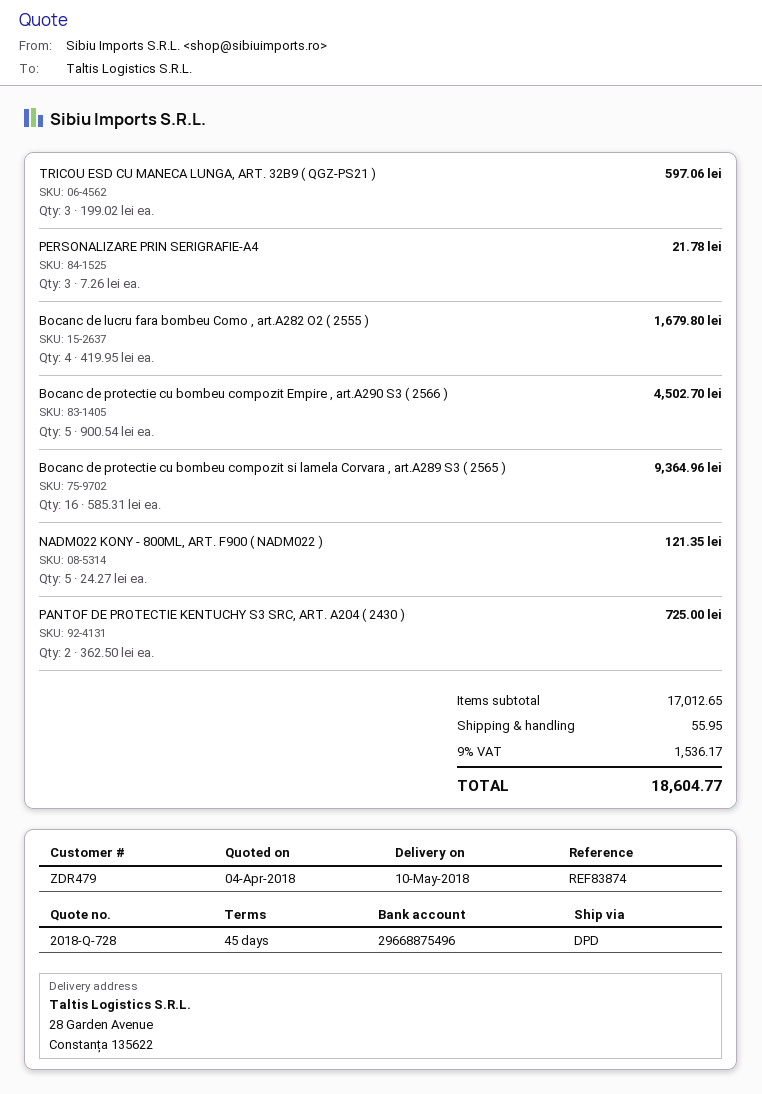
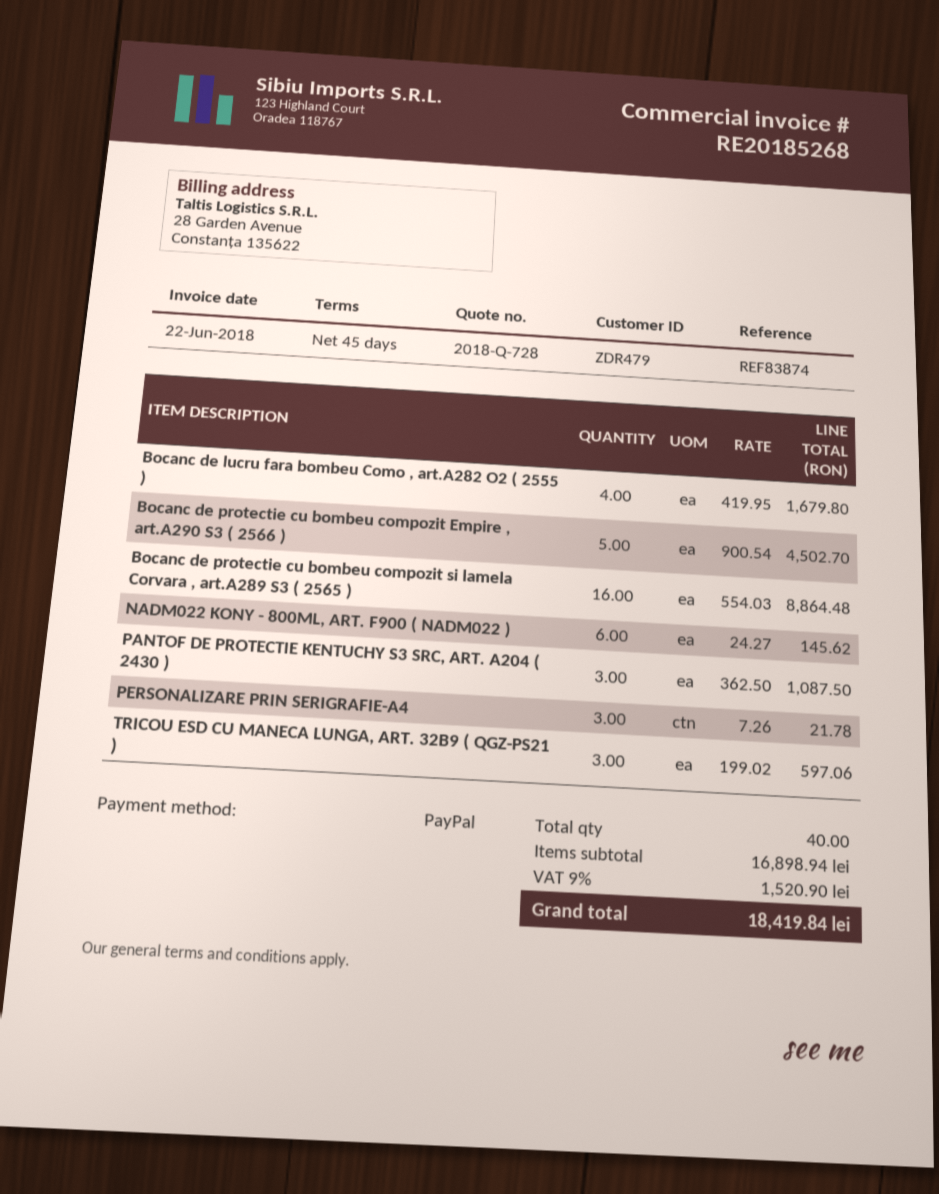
Bocanc de protectie cu bombeu compozit si lamela Corvara , art.A289 S3 ( 2565 ): 16 x 585.31 = 9364.96 -> 16 x 554.03 = 8864.48
NADM022 KONY - 800ML, ART. F900 ( NADM022 ): 5 x 24.27 = 121.35 -> 6 x 24.27 = 145.62
PANTOF DE PROTECTIE KENTUCHY S3 SRC, ART. A204 ( 2430 ): 2 x 362.50 = 725.00 -> 3 x 362.50 = 1087.50
subtotal: 17012.65 -> 16898.94
shipping: 55.95 -> none
tax: 9% = 1536.17 -> 9% = 1520.90
total: 18604.77 -> 18419.84

